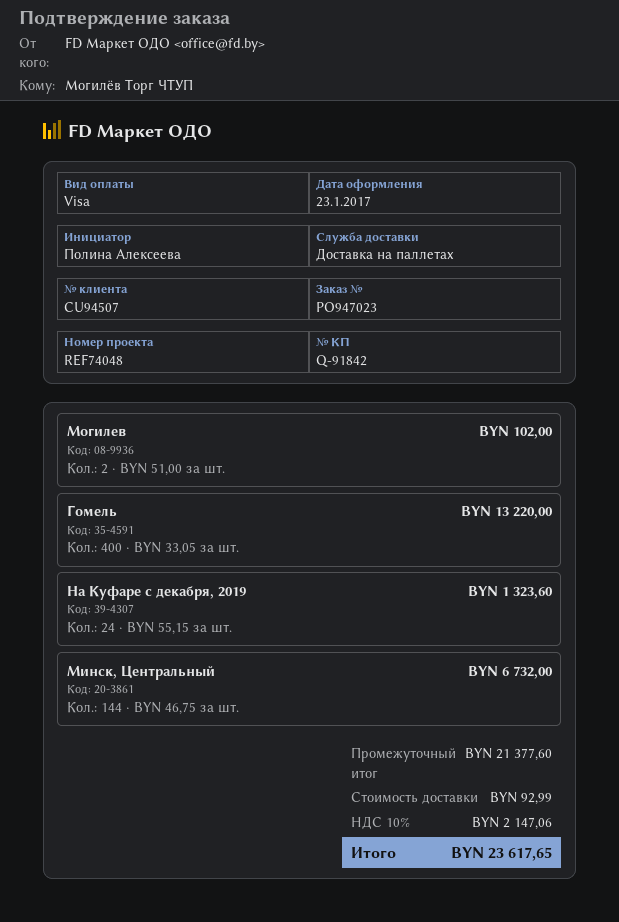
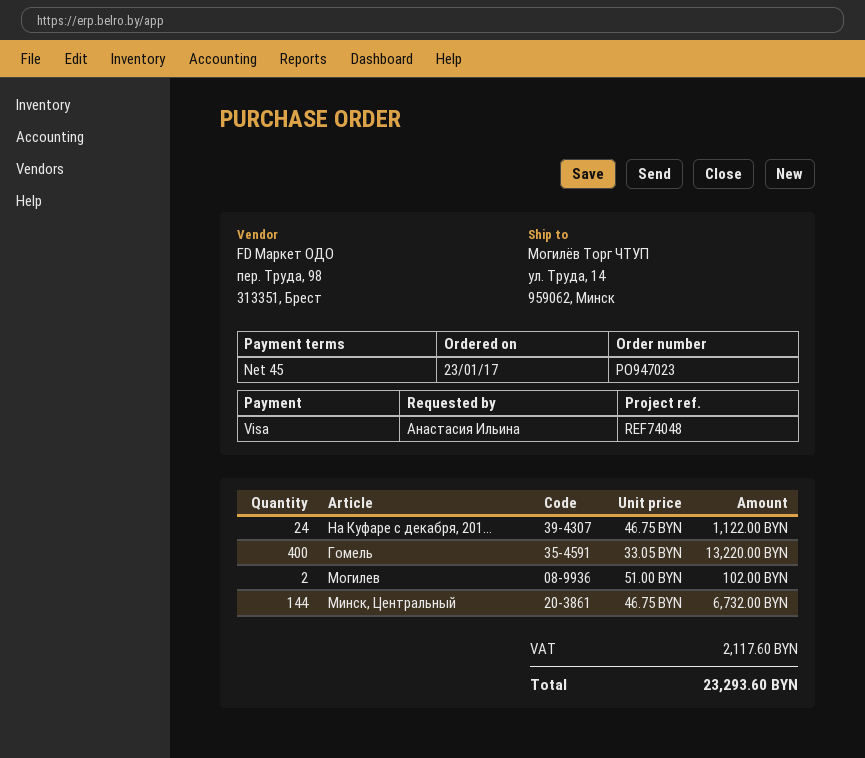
ordered by: Полина Алексеева -> Анастасия Ильина
На Куфаре с декабря, 2019: 24 x 55.15 = 1323.60 -> 24 x 46.75 = 1122.00
shipping: 92.99 -> none
tax: 2147.06 -> 2117.60
total: 23617.65 -> 23293.60

